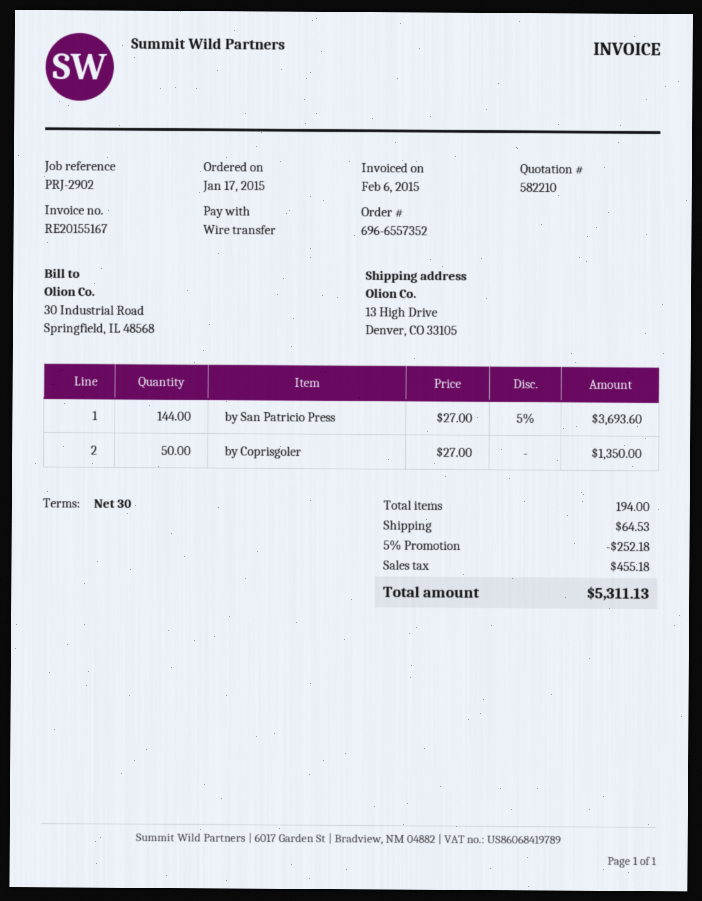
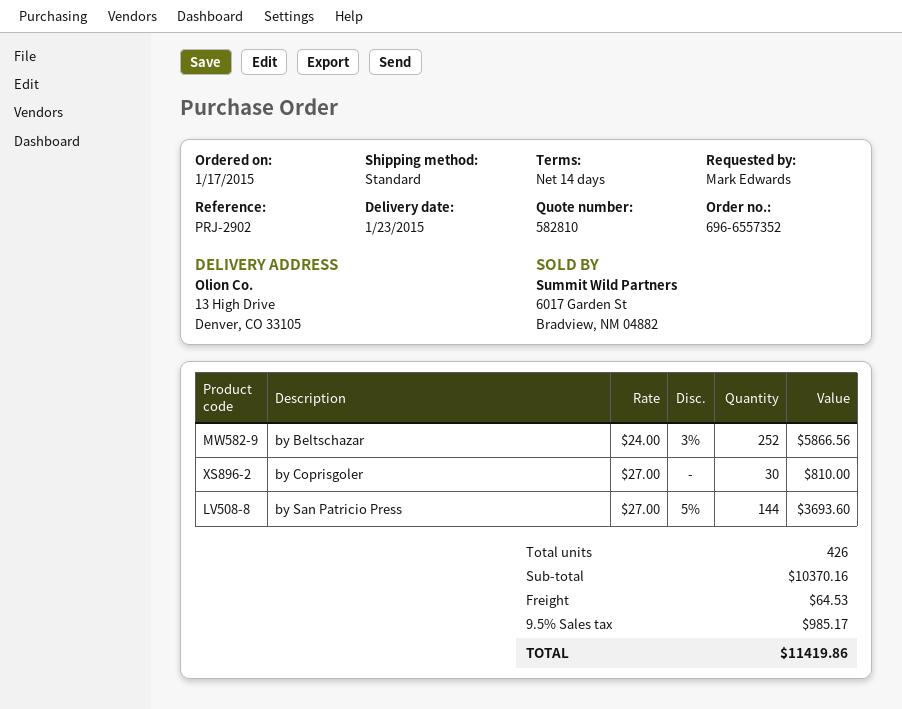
quote number: 582210 -> 582810
payment terms: 30 days -> 14 days
by Coprisgoler: 50 x 27.00 = 1350.00 -> 30 x 27.00 = 810.00
by Beltschazar: none -> 252 x 24.00 - 3% = 5866.56
total quantity: 194 -> 426
discount: 5% = 252.18 -> none
tax: 455.18 -> 985.17
total: 5311.13 -> 11419.86

